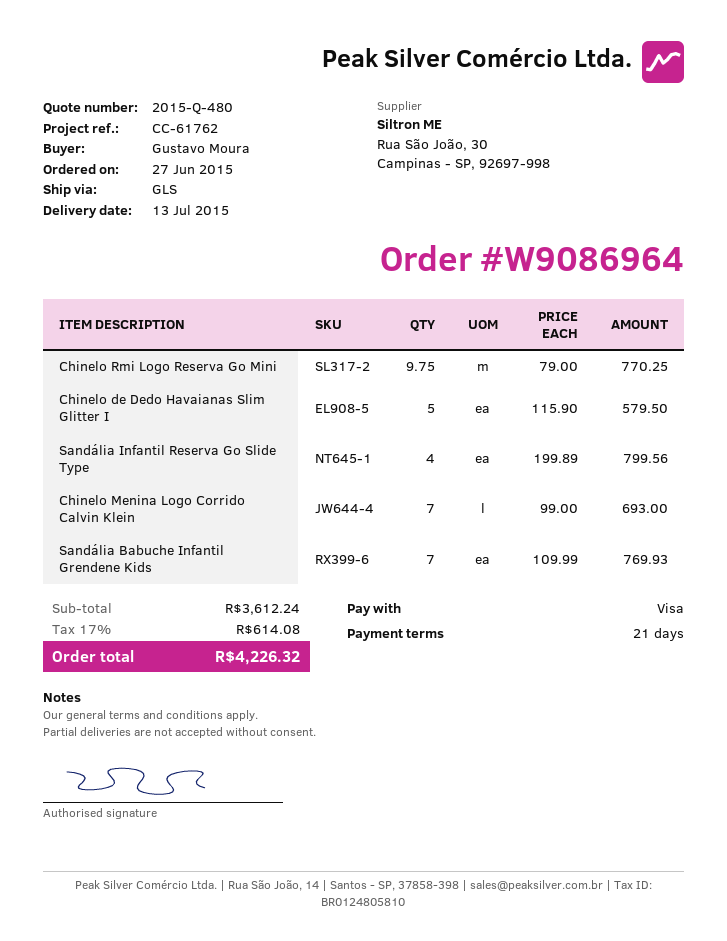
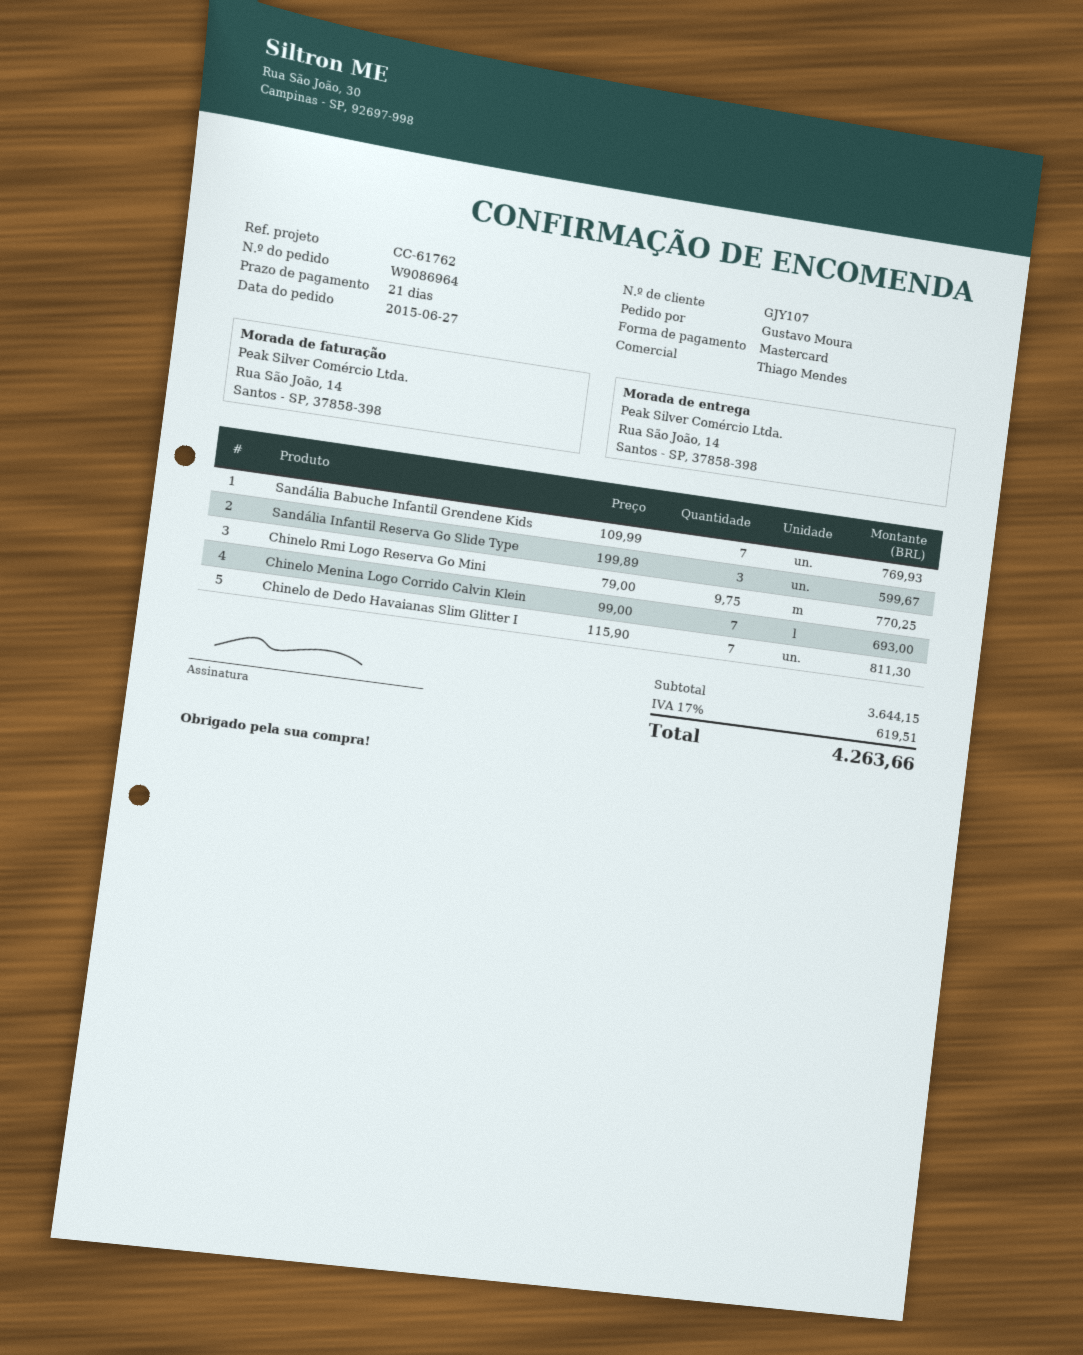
payment method: Visa -> Mastercard
Chinelo de Dedo Havaianas Slim Glitter I: 5 x 115.90 = 579.50 -> 7 x 115.90 = 811.30
Sandália Infantil Reserva Go Slide Type: 4 x 199.89 = 799.56 -> 3 x 199.89 = 599.67
subtotal: 3612.24 -> 3644.15
tax: 17% = 614.08 -> 17% = 619.51
total: 4226.32 -> 4263.66

